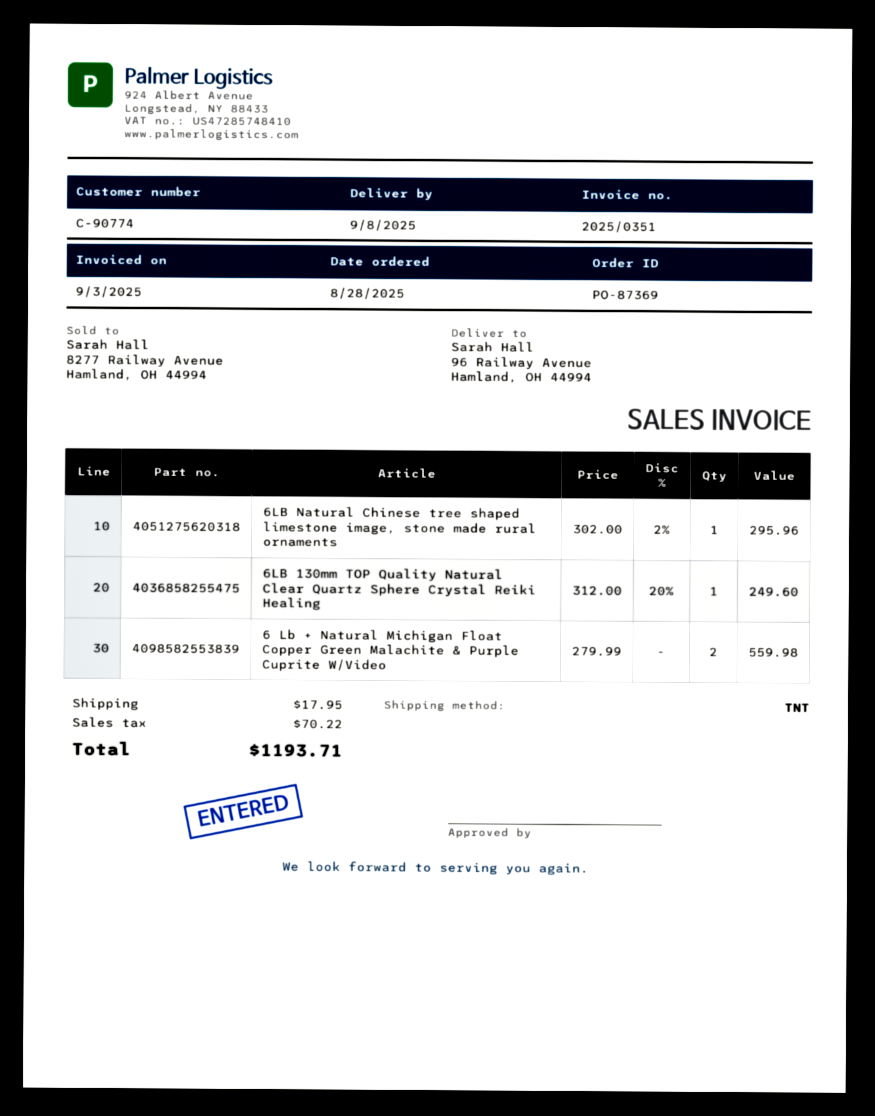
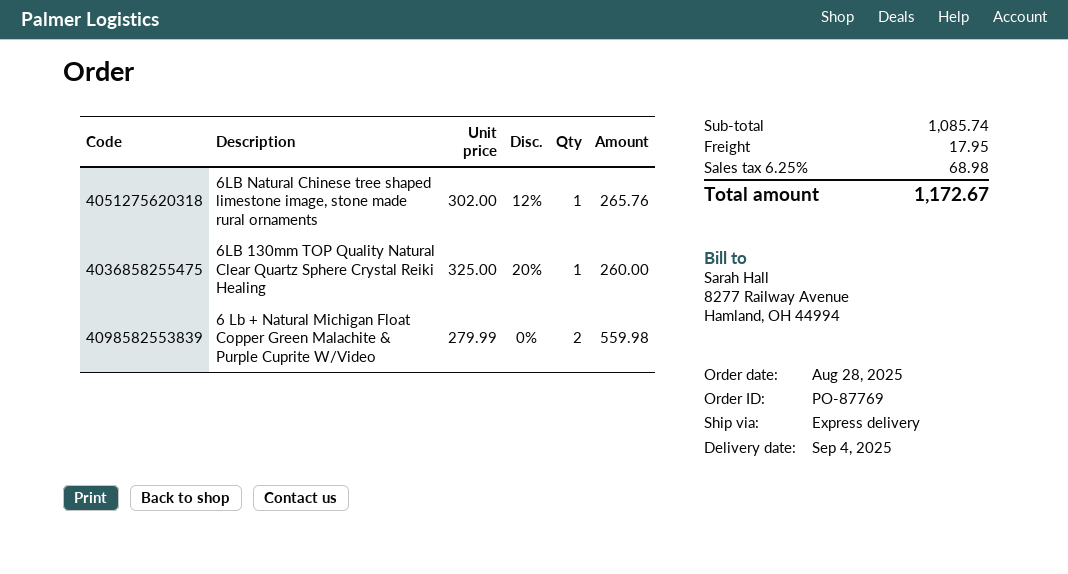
order number: PO-87369 -> PO-87769
delivery date: 2025-09-08 -> 2025-09-04
shipping method: TNT -> express
6LB Natural Chinese tree shaped limestone image, stone made rural ornaments: 1 x 302.00 - 2% = 295.96 -> 1 x 302.00 - 12% = 265.76
6LB 130mm TOP Quality Natural Clear Quartz Sphere Crystal Reiki Healing: 1 x 312.00 - 20% = 249.60 -> 1 x 325.00 - 20% = 260.00
tax: 70.22 -> 68.98
total: 1193.71 -> 1172.67

